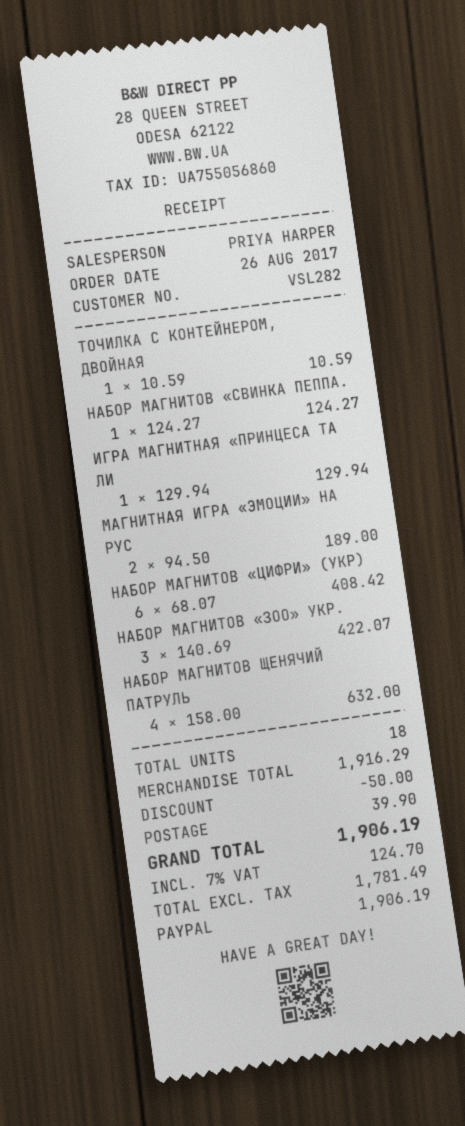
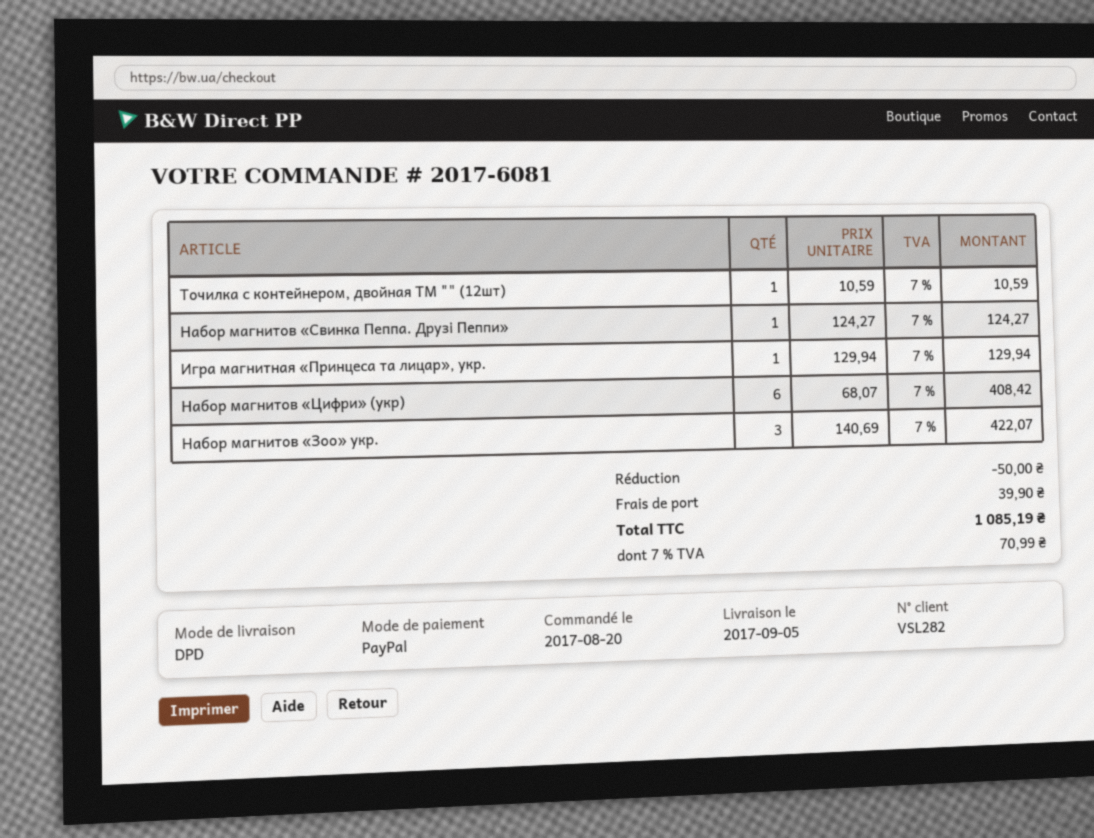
order date: 2017-08-26 -> 2017-08-20
МАГНИТНАЯ ИГРА «ЭМОЦИИ» НА РУС: 2 x 94.50 = 189.00 -> none
НАБОР МАГНИТОВ ЩЕНЯЧИЙ ПАТРУЛЬ: 4 x 158.00 = 632.00 -> none
tax: 7% = 124.70 -> 7% = 70.99
total: 1906.19 -> 1085.19

